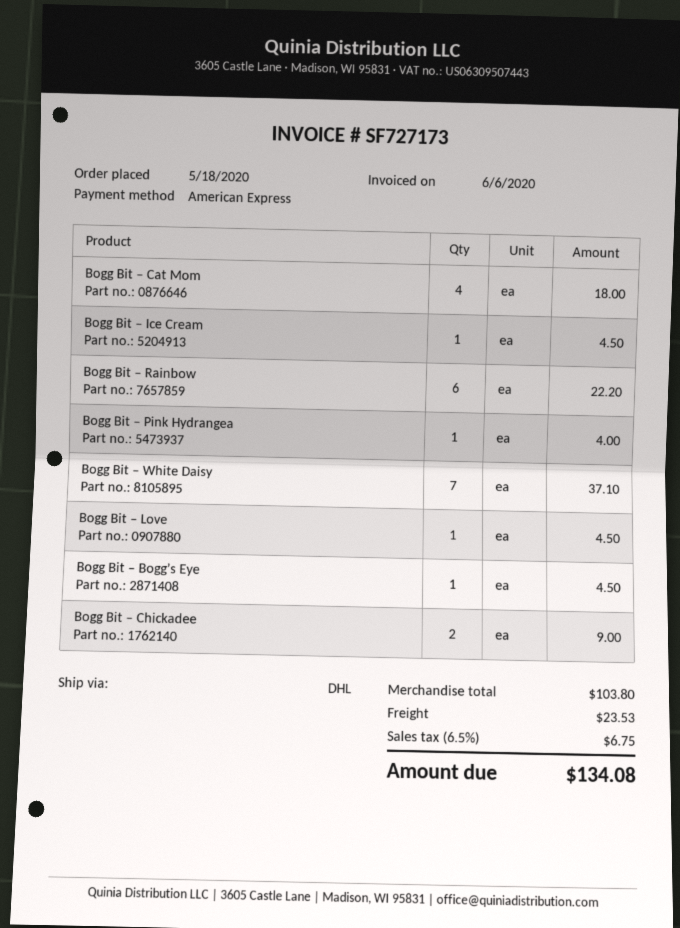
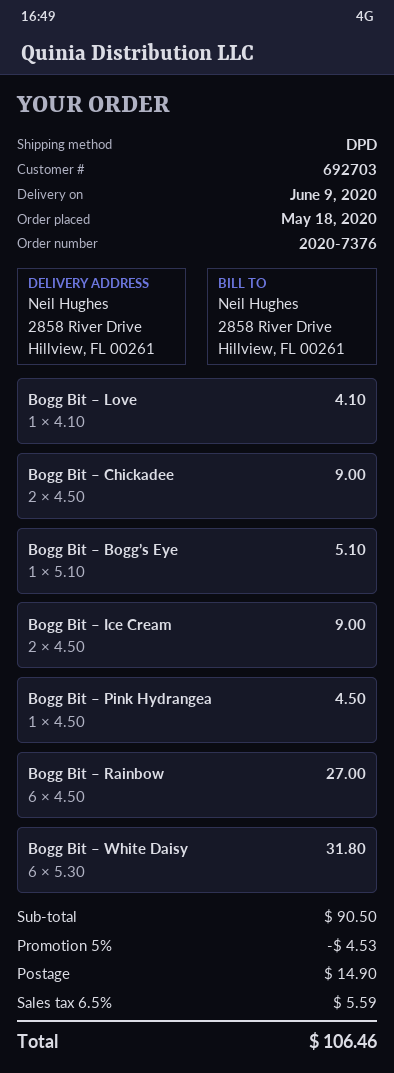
shipping method: DHL -> DPD
Bogg Bit – Cat Mom: 4 for 18.00 -> none
Bogg Bit – Ice Cream: 1 for 4.50 -> 2 for 9.00
Bogg Bit – Rainbow: 6 for 22.20 -> 6 for 27.00
Bogg Bit – Pink Hydrangea: 1 for 4.00 -> 1 for 4.50
Bogg Bit – White Daisy: 7 for 37.10 -> 6 for 31.80
Bogg Bit – Love: 1 for 4.50 -> 1 for 4.10
Bogg Bit – Bogg’s Eye: 1 for 4.50 -> 1 for 5.10
subtotal: 103.80 -> 90.50
discount: none -> 5% = 4.53
shipping: 23.53 -> 14.90
tax: 6.5% = 6.75 -> 6.5% = 5.59
total: 134.08 -> 106.46

